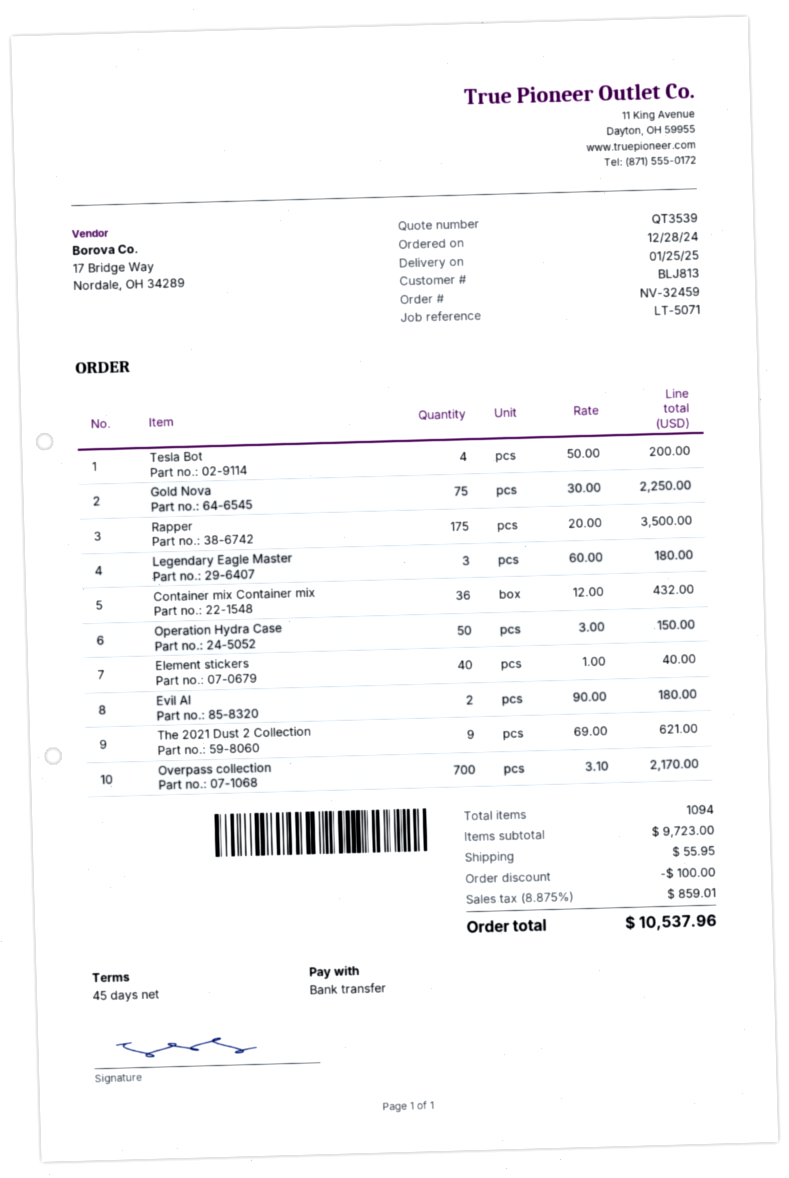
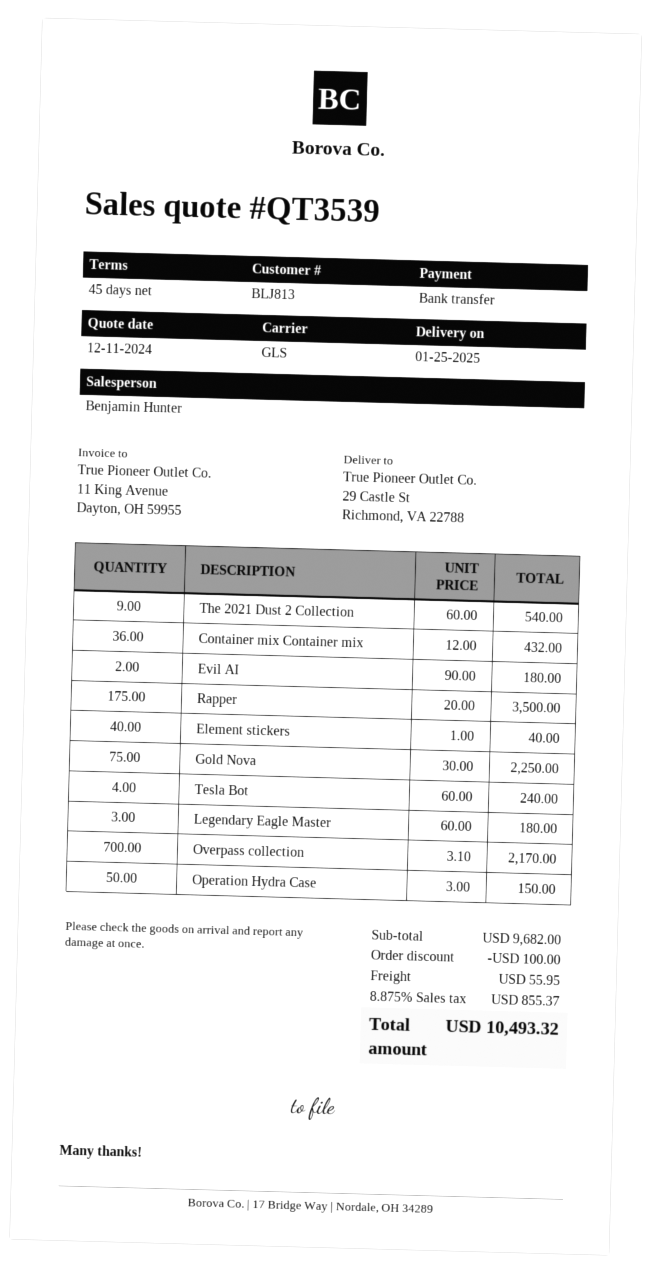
Tesla Bot: 4 x 50.00 = 200.00 -> 4 x 60.00 = 240.00
The 2021 Dust 2 Collection: 9 x 69.00 = 621.00 -> 9 x 60.00 = 540.00
subtotal: 9723.00 -> 9682.00
tax: 8.875% = 859.01 -> 8.875% = 855.37
total: 10537.96 -> 10493.32

